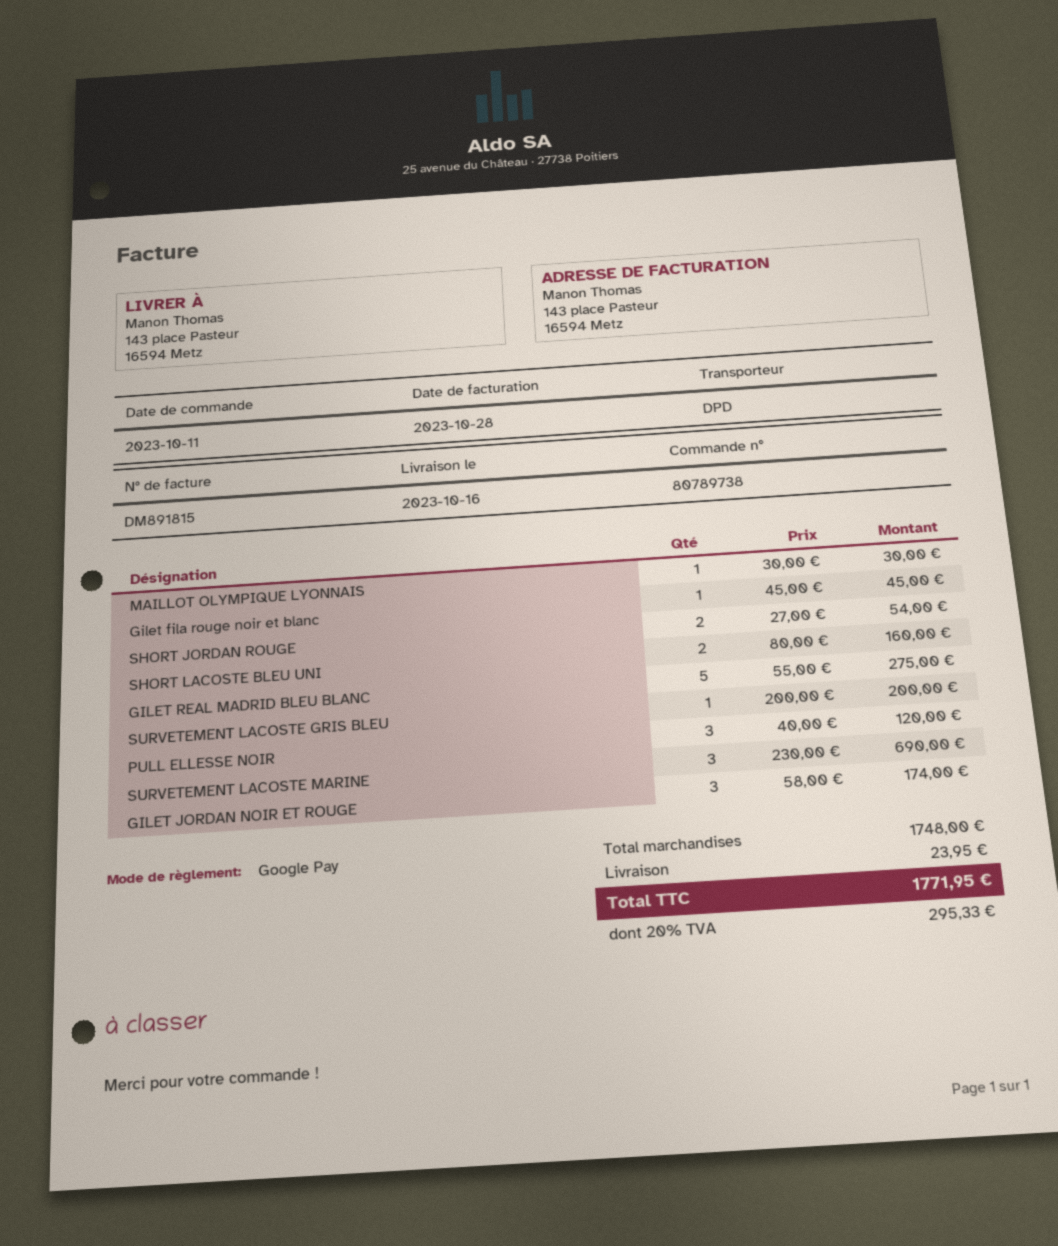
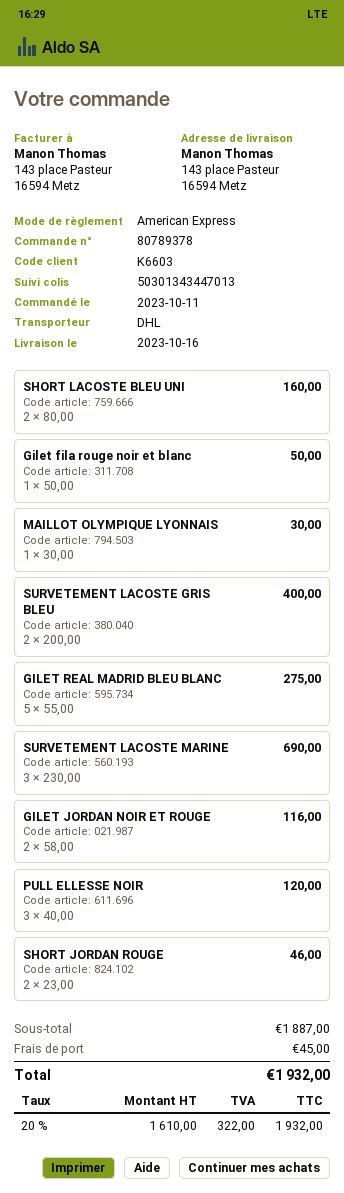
order number: 80789738 -> 80789378
payment method: Google Pay -> American Express
shipping method: DPD -> DHL
Gilet fila rouge noir et blanc: 1 x 45.00 = 45.00 -> 1 x 50.00 = 50.00
SHORT JORDAN ROUGE: 2 x 27.00 = 54.00 -> 2 x 23.00 = 46.00
SURVETEMENT LACOSTE GRIS BLEU: 1 x 200.00 = 200.00 -> 2 x 200.00 = 400.00
GILET JORDAN NOIR ET ROUGE: 3 x 58.00 = 174.00 -> 2 x 58.00 = 116.00
subtotal: 1748.00 -> 1887.00
shipping: 23.95 -> 45.00
tax: 20% = 295.33 -> 20% = 322.00
total: 1771.95 -> 1932.00

